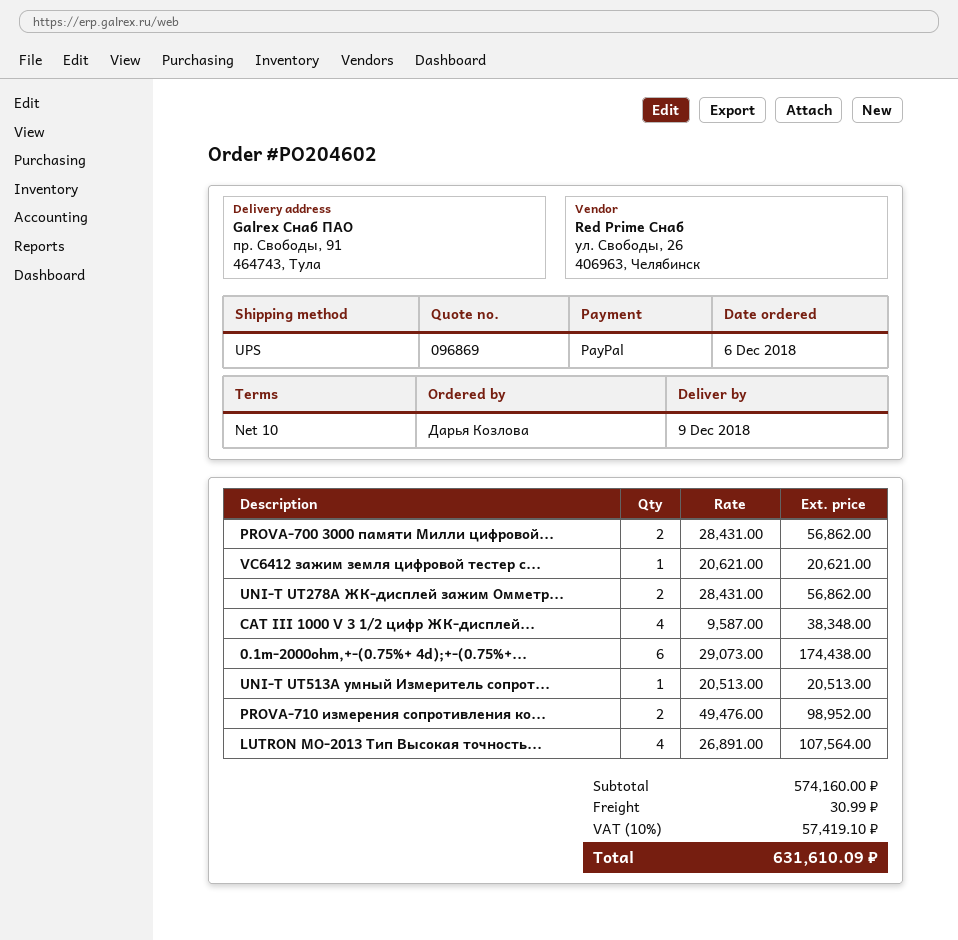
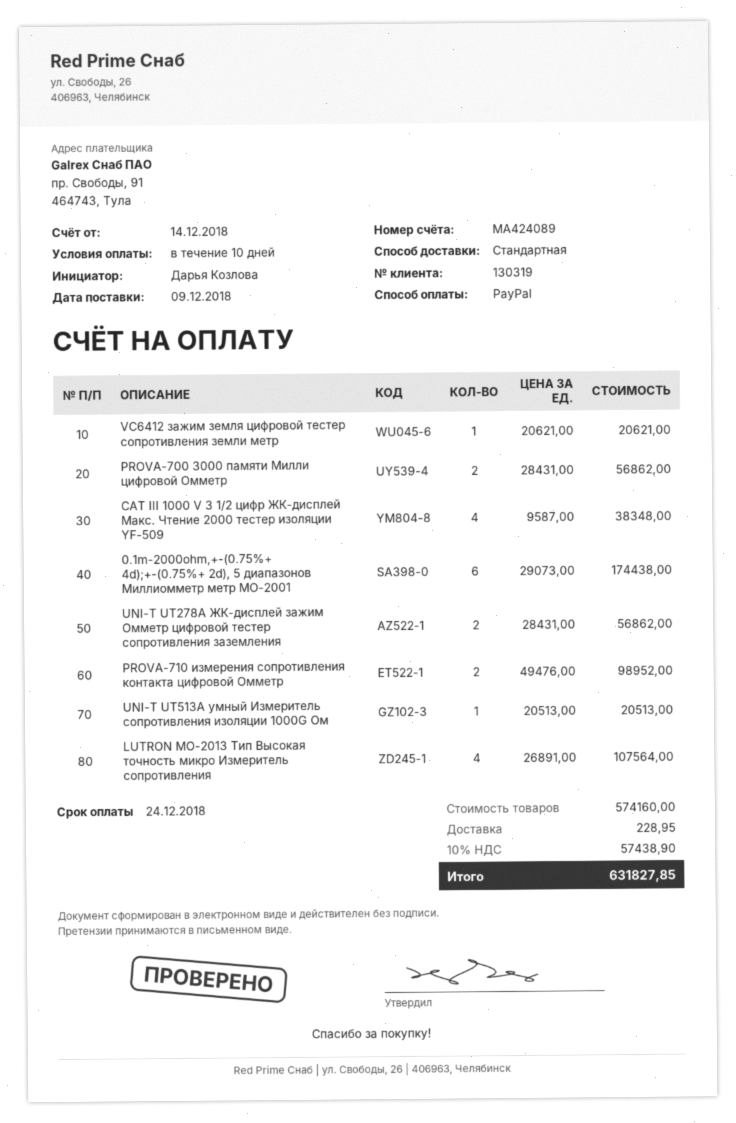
shipping method: UPS -> standard
shipping: 30.99 -> 228.95
tax: 10% = 57419.10 -> 10% = 57438.90
total: 631610.09 -> 631827.85

